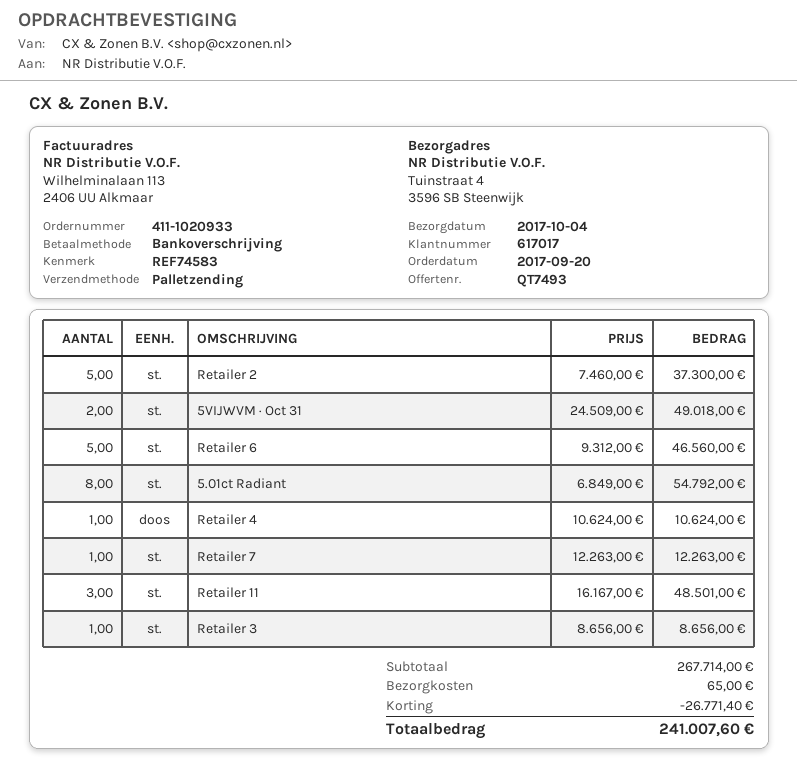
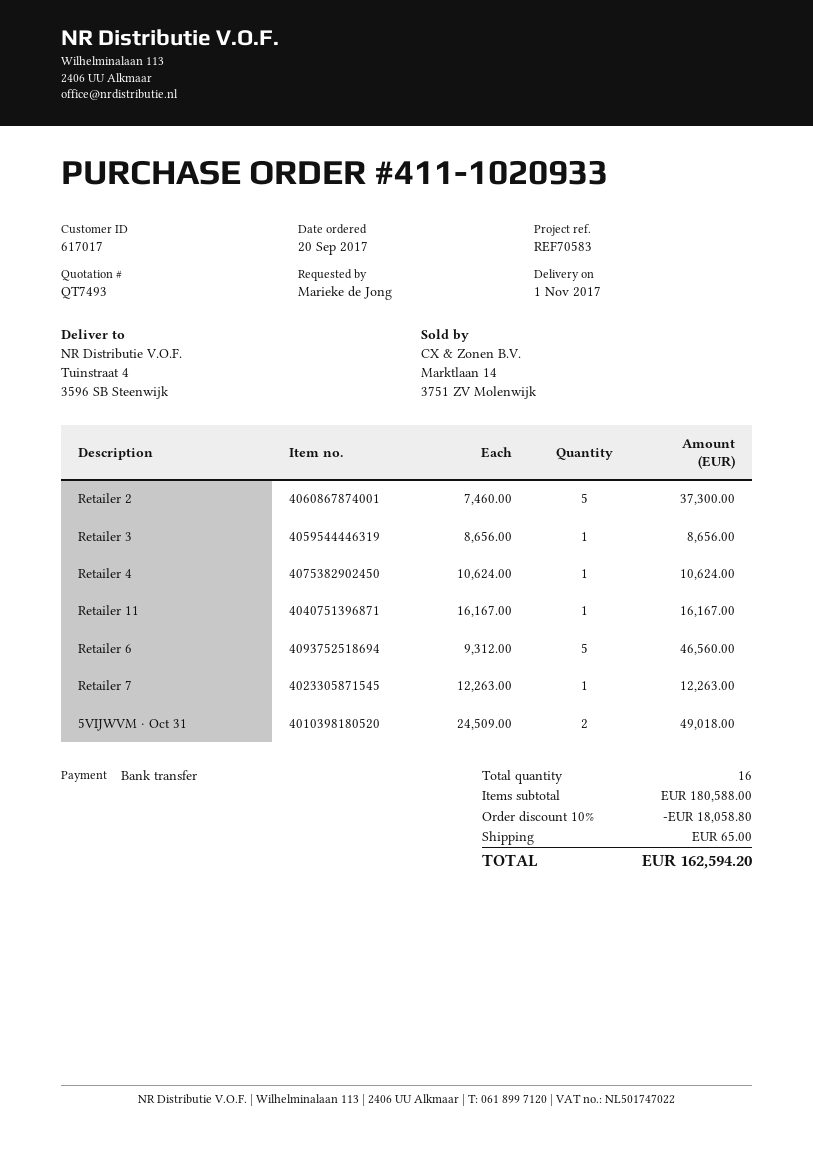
delivery date: 2017-10-04 -> 2017-11-01
reference: REF74583 -> REF70583
5.01ct Radiant: 8 x 6849.00 = 54792.00 -> none
Retailer 11: 3 x 16167.00 = 48501.00 -> 1 x 16167.00 = 16167.00
subtotal: 267714.00 -> 180588.00
discount: 26771.40 -> 18058.80
total: 241007.60 -> 162594.20

